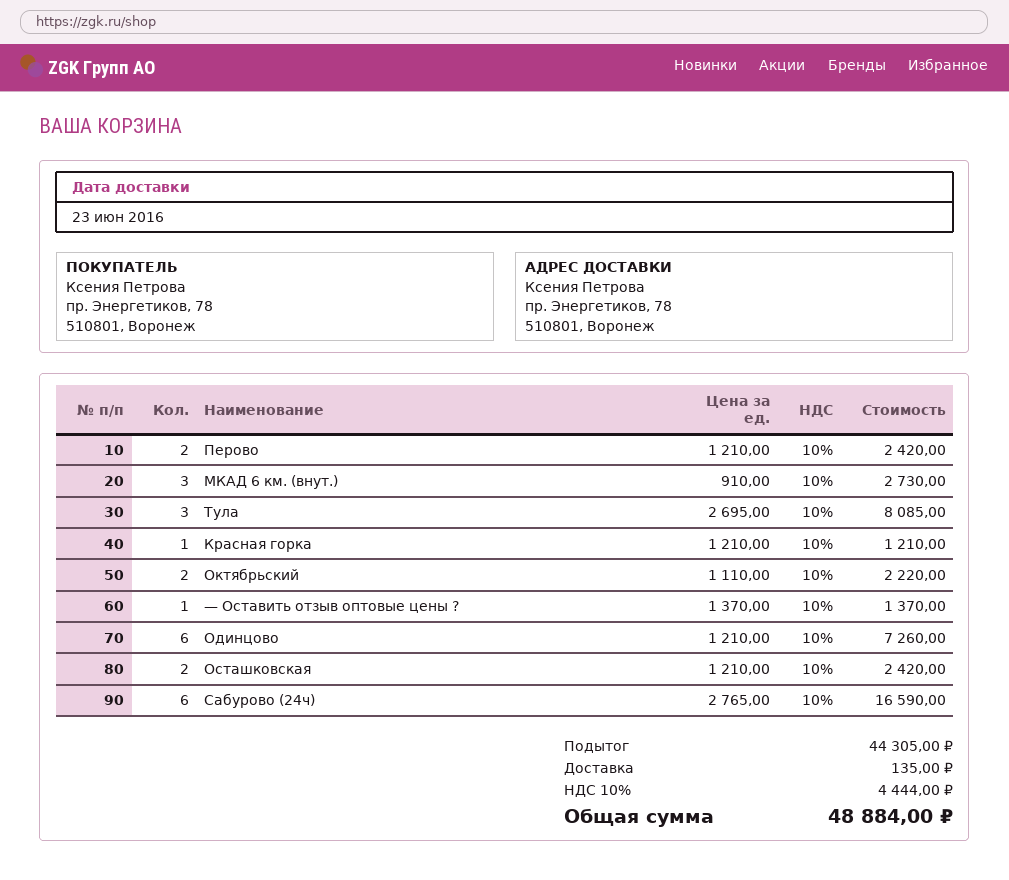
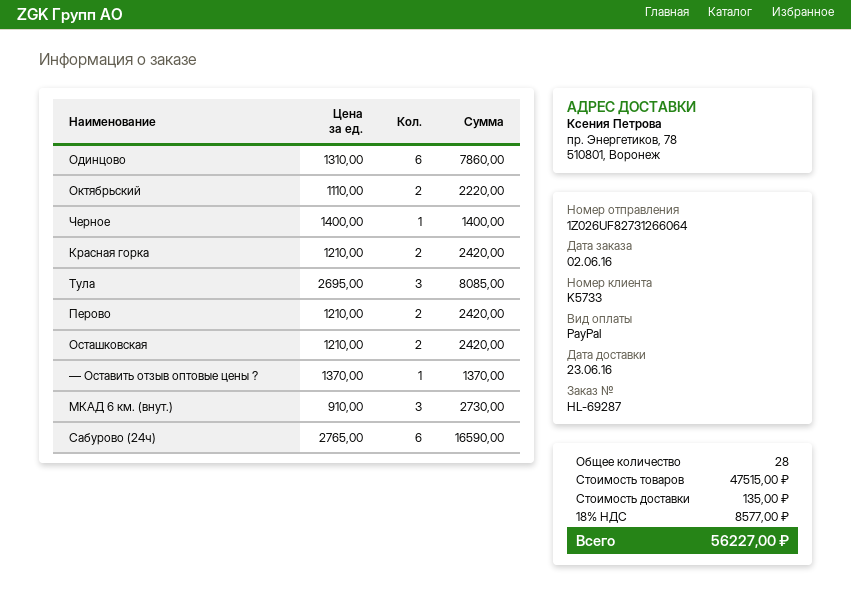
Красная горка: 1 x 1210.00 = 1210.00 -> 2 x 1210.00 = 2420.00
Одинцово: 6 x 1210.00 = 7260.00 -> 6 x 1310.00 = 7860.00
Черное: none -> 1 x 1400.00 = 1400.00
subtotal: 44305.00 -> 47515.00
tax: 10% = 4444.00 -> 18% = 8577.00
total: 48884.00 -> 56227.00

